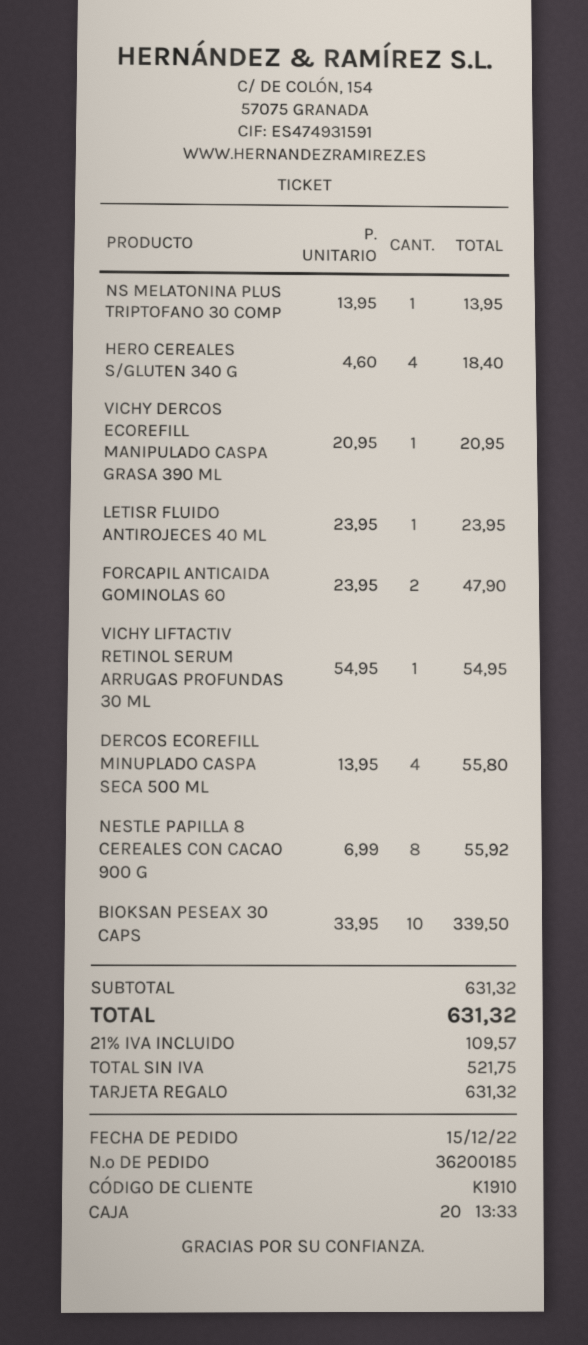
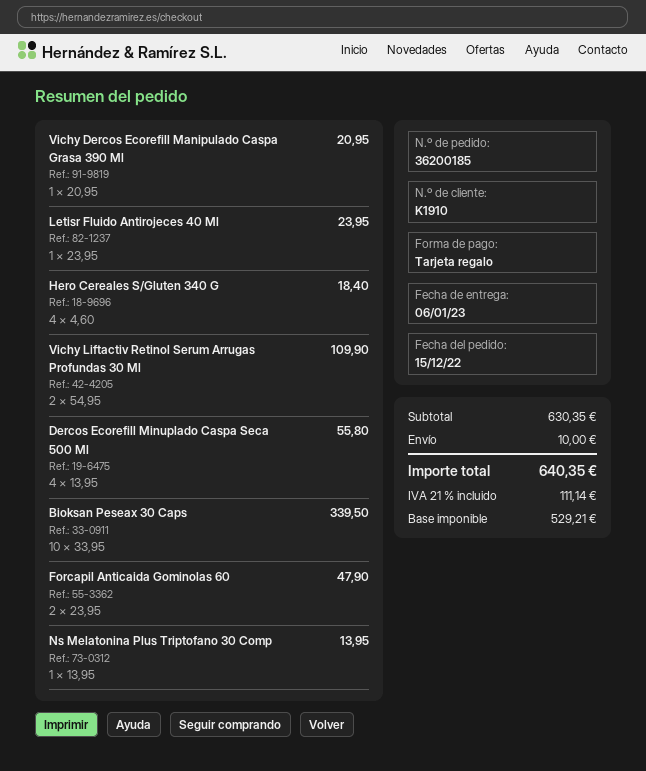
VICHY LIFTACTIV RETINOL SERUM ARRUGAS PROFUNDAS 30 ML: 1 x 54.95 = 54.95 -> 2 x 54.95 = 109.90
NESTLE PAPILLA 8 CEREALES CON CACAO 900 G: 8 x 6.99 = 55.92 -> none
subtotal: 631.32 -> 630.35
shipping: none -> 10.00
net: 521.75 -> 529.21
tax: 21% = 109.57 -> 21% = 111.14
total: 631.32 -> 640.35

